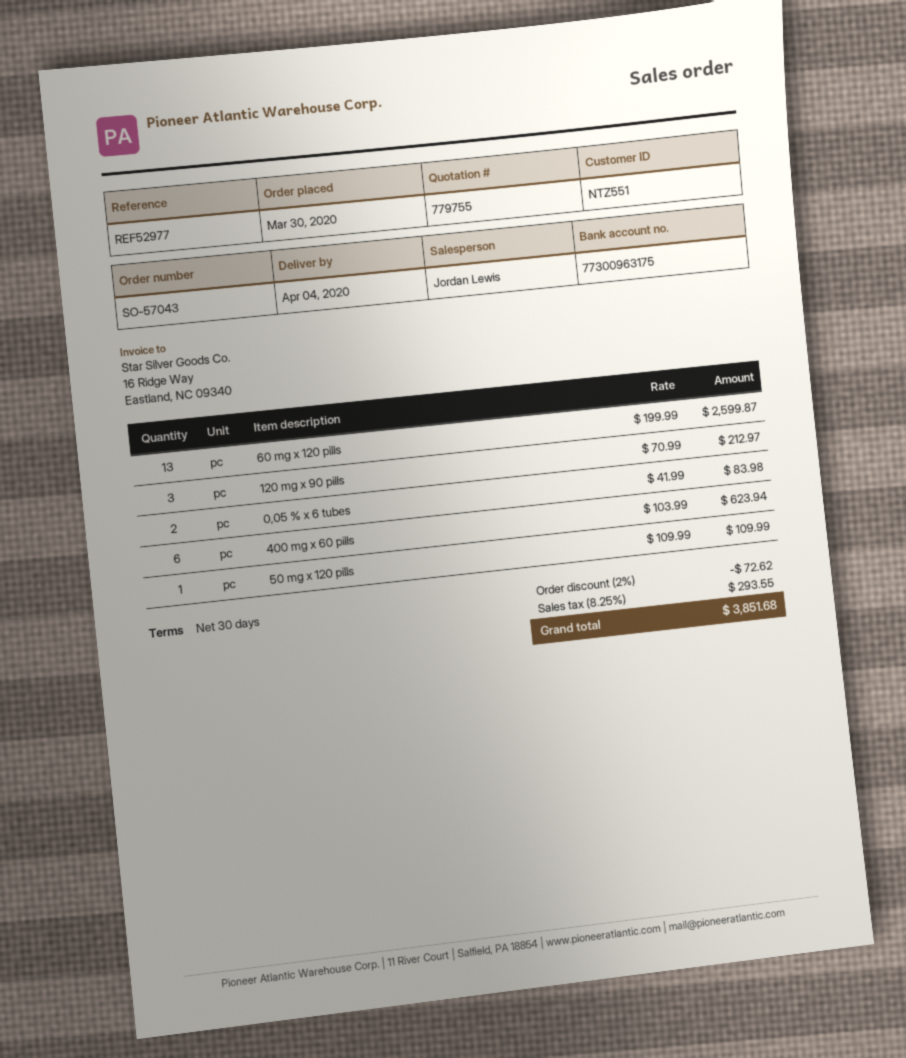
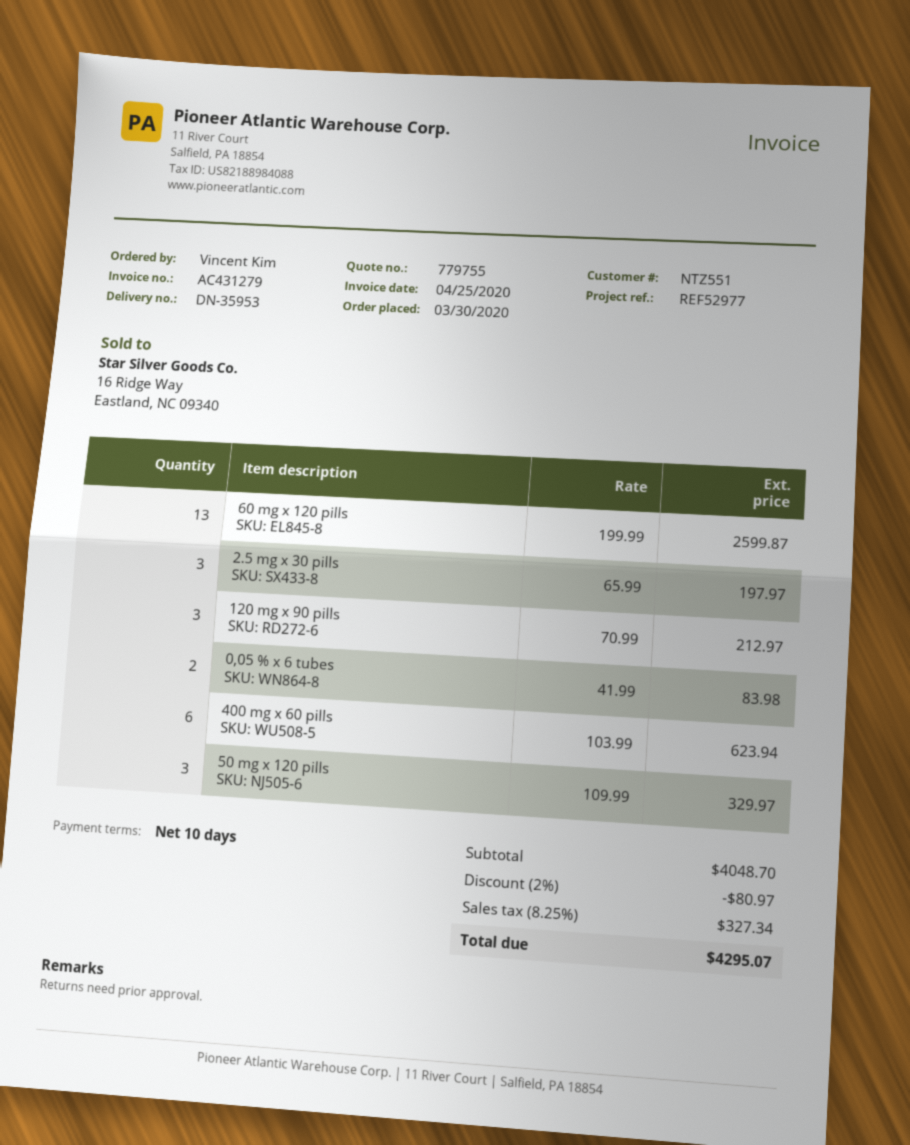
payment terms: 30 days -> 10 days
50 mg x 120 pills: 1 x 109.99 = 109.99 -> 3 x 109.99 = 329.97
2.5 mg x 30 pills: none -> 3 x 65.99 = 197.97
discount: 2% = 72.62 -> 2% = 80.97
tax: 8.25% = 293.55 -> 8.25% = 327.34
total: 3851.68 -> 4295.07

